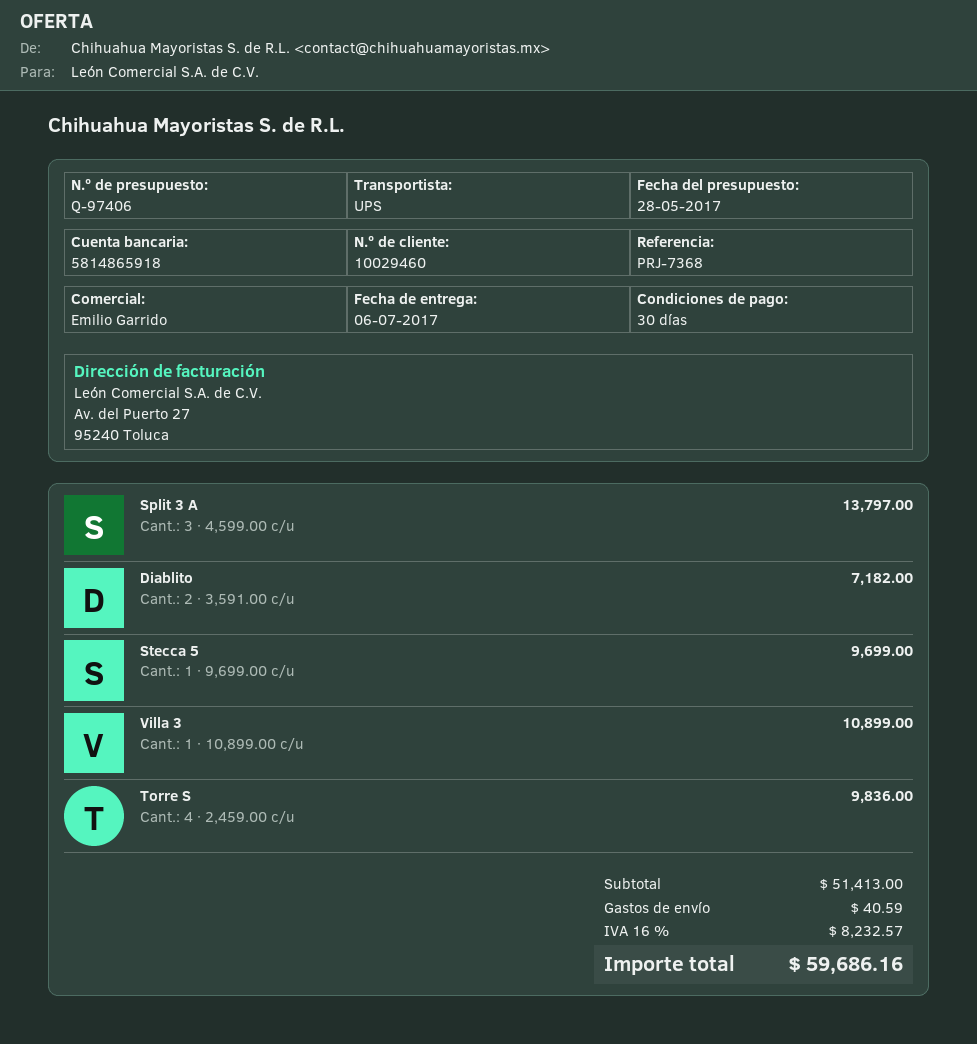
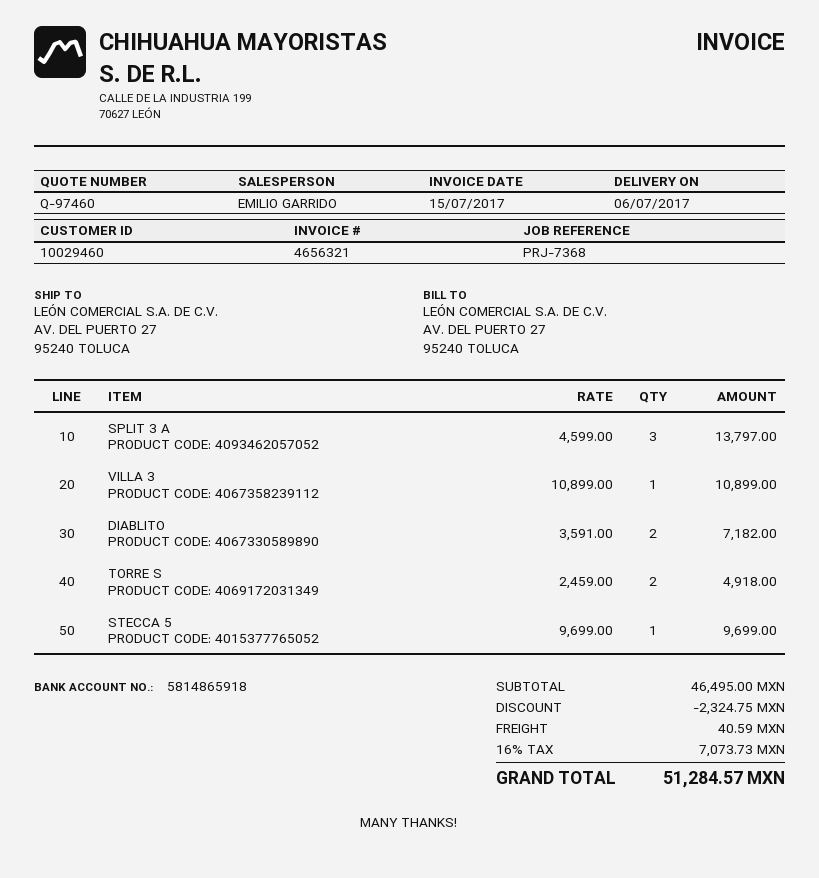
quote number: Q-97406 -> Q-97460
Torre S: 4 x 2459.00 = 9836.00 -> 2 x 2459.00 = 4918.00
subtotal: 51413.00 -> 46495.00
discount: none -> 2324.75
tax: 16% = 8232.57 -> 16% = 7073.73
total: 59686.16 -> 51284.57

